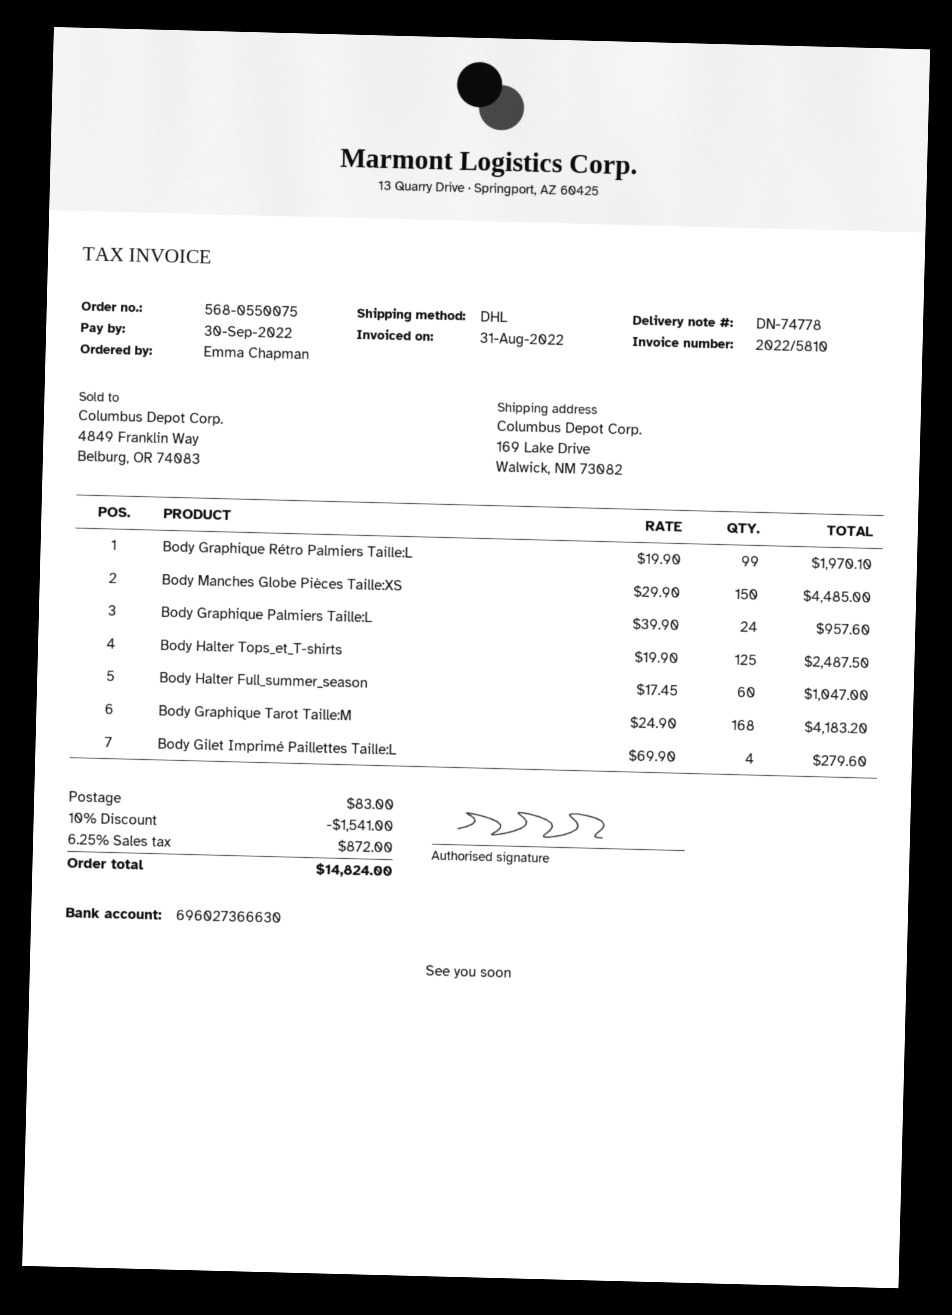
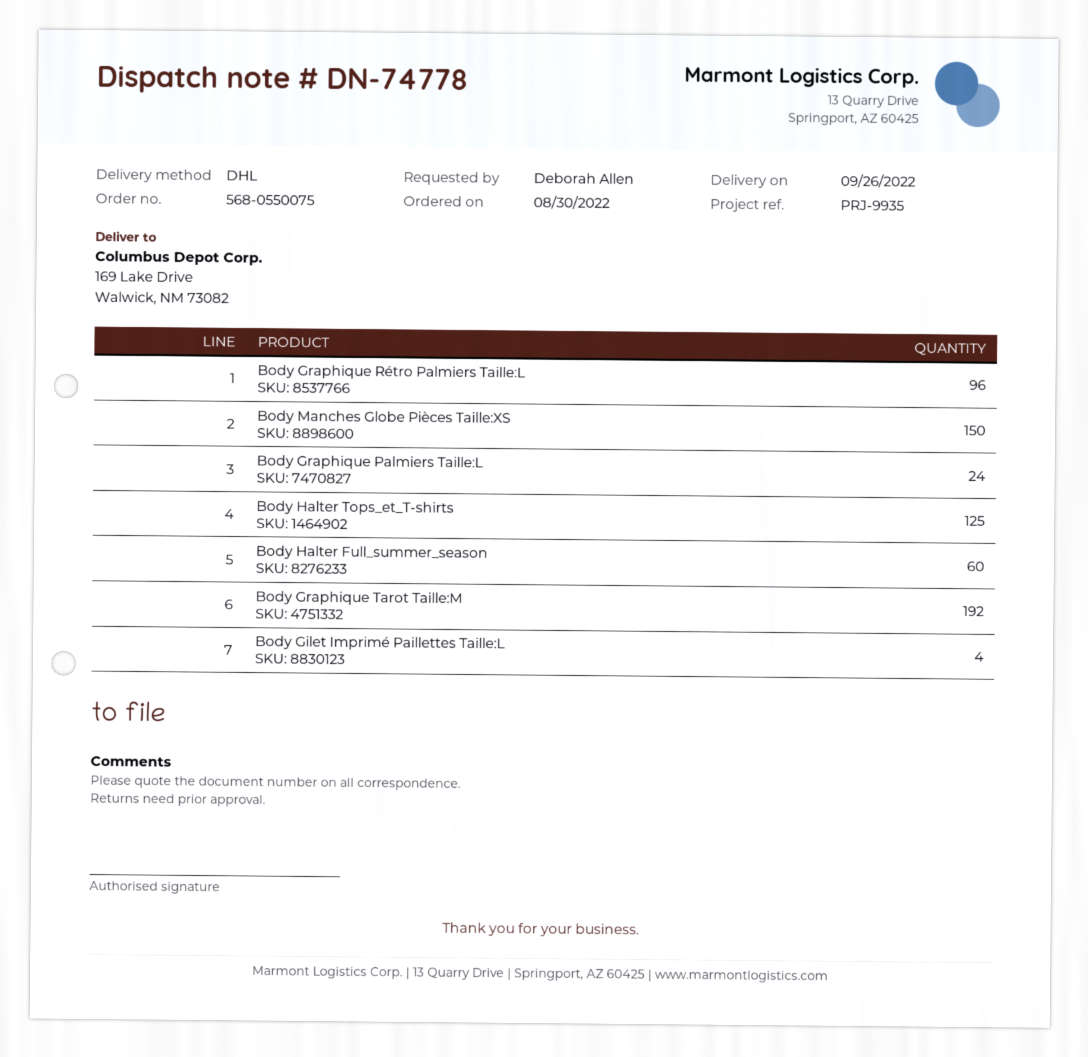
ordered by: Emma Chapman -> Deborah Allen
Body Graphique Rétro Palmiers Taille:L: 99 -> 96
Body Graphique Tarot Taille:M: 168 -> 192

